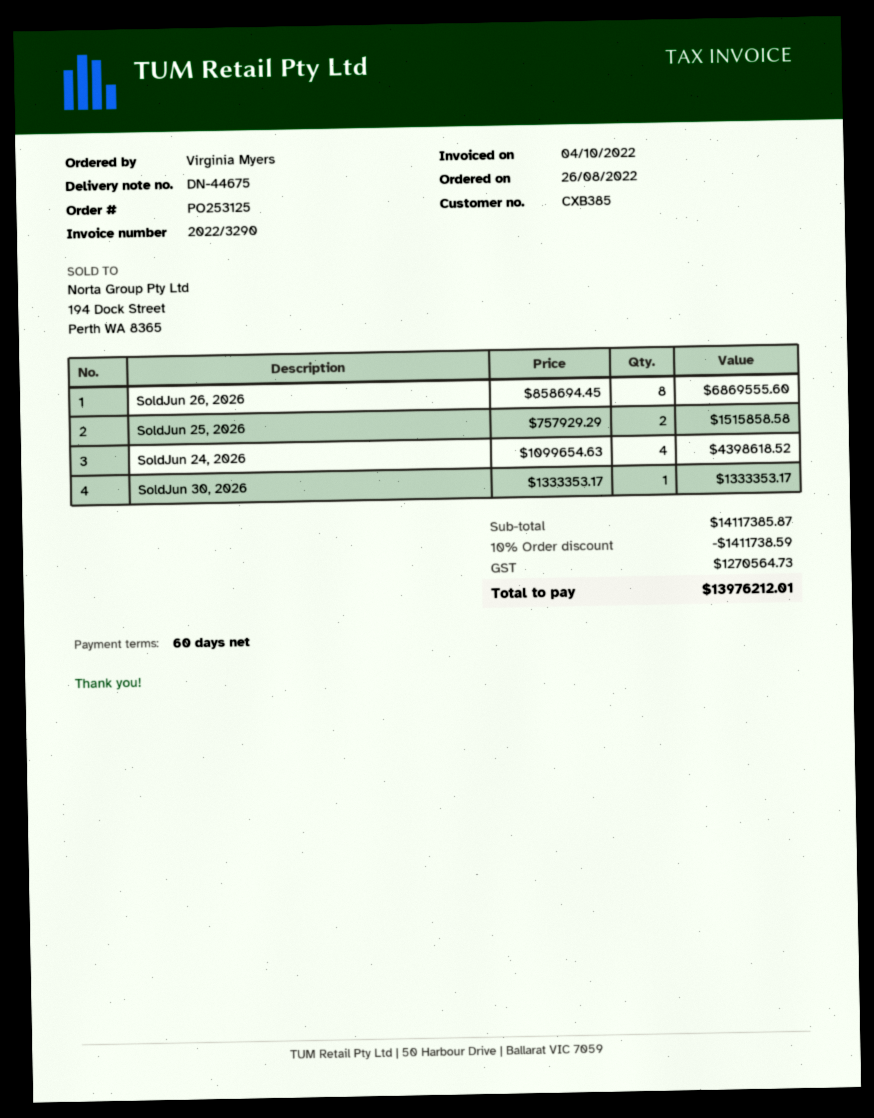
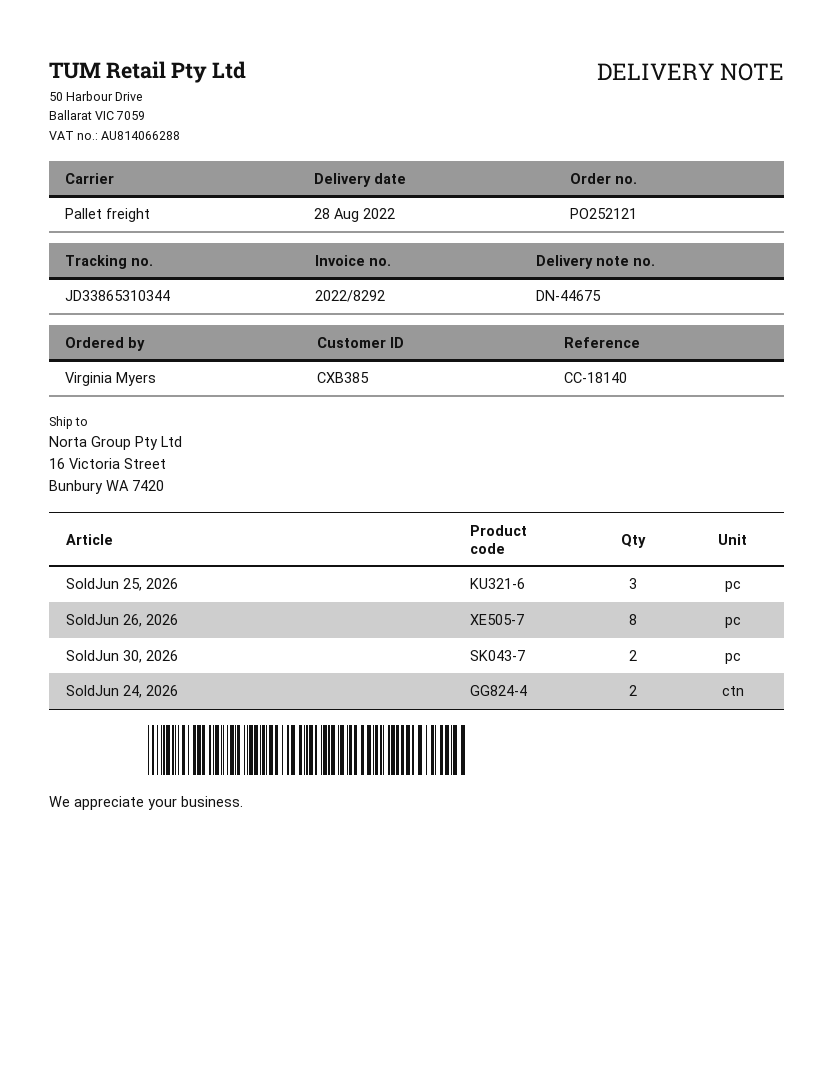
order number: PO253125 -> PO252121
invoice number: 2022/3290 -> 2022/8292
SoldJun 25, 2026: 2 -> 3
SoldJun 24, 2026: 4 -> 2
SoldJun 30, 2026: 1 -> 2

